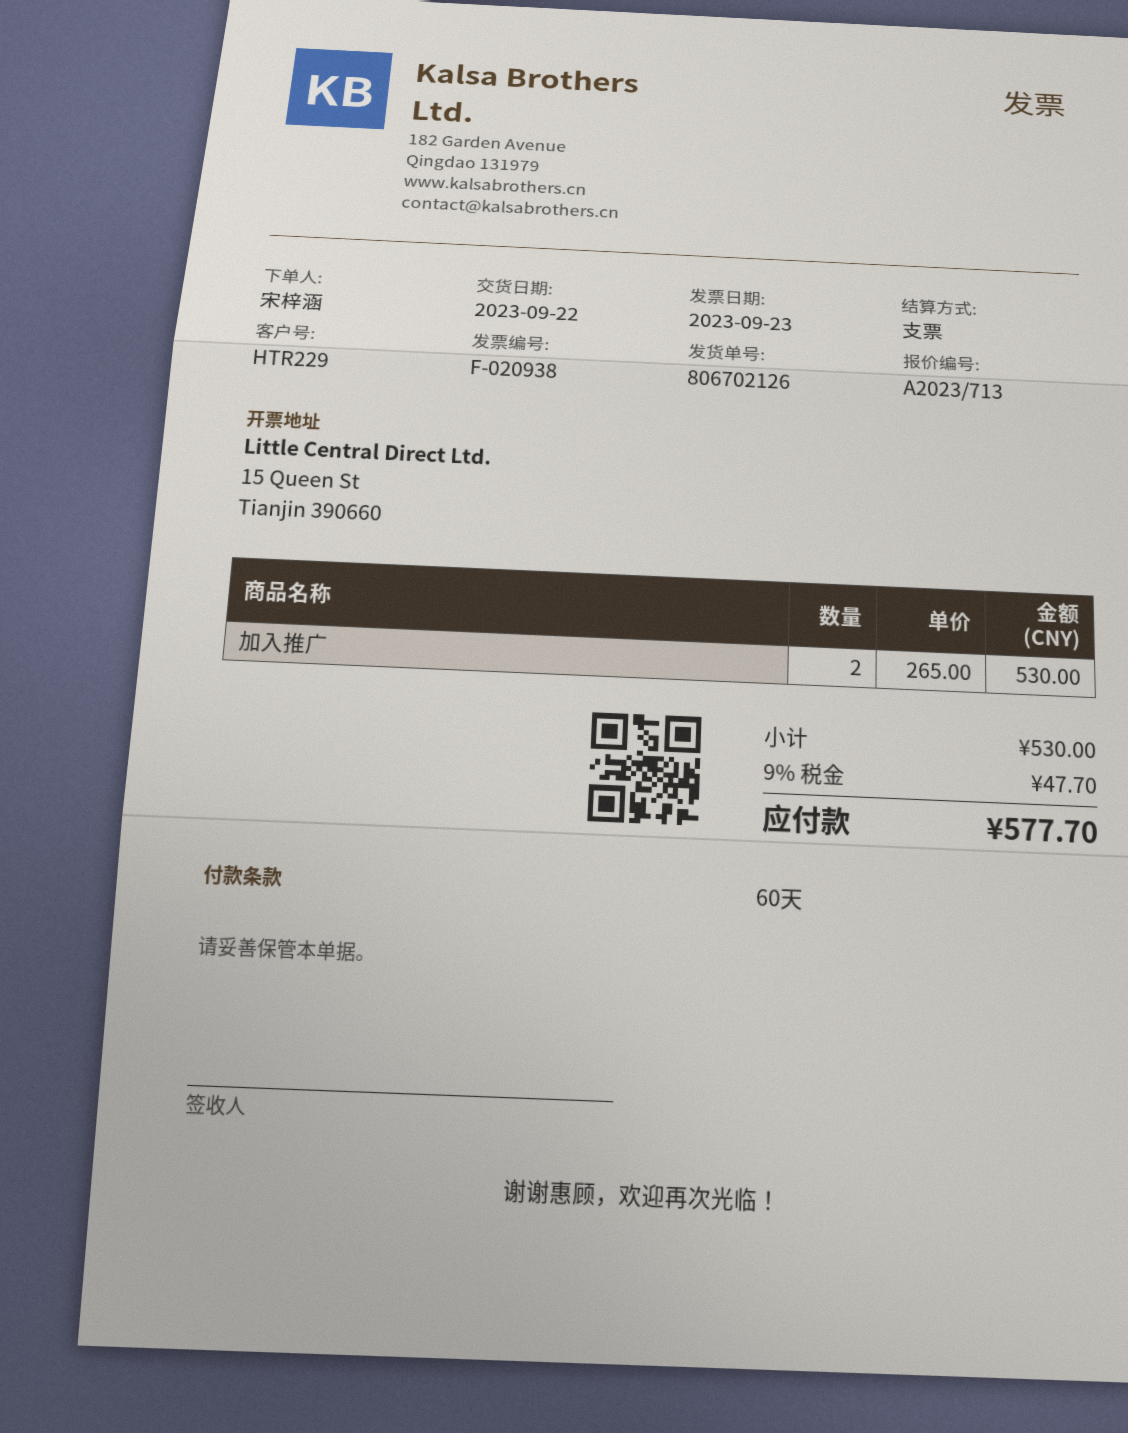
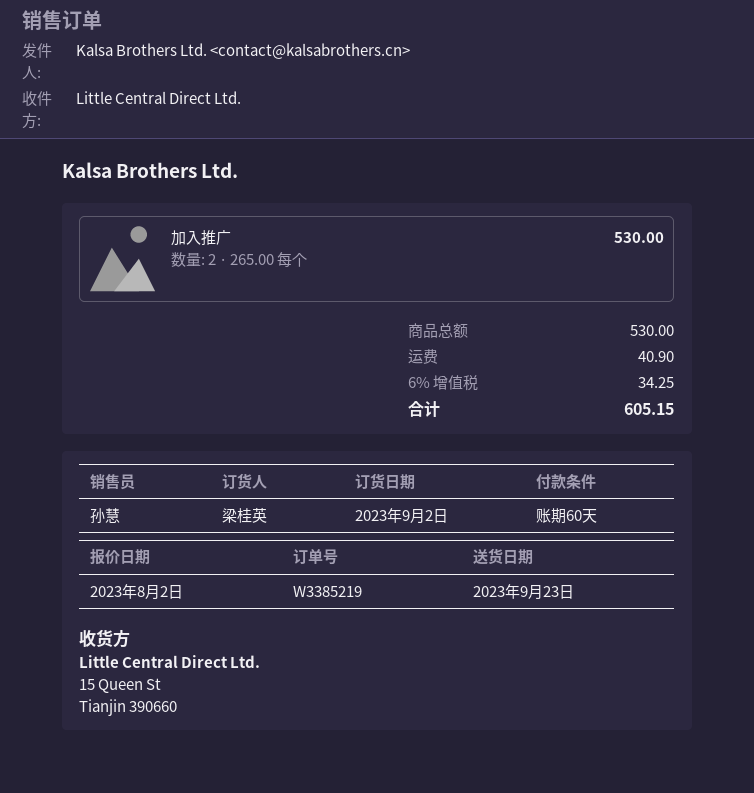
delivery date: 2023-09-22 -> 2023-09-23
ordered by: 宋梓涵 -> 梁桂英
shipping: none -> 40.90
tax: 9% = 47.70 -> 6% = 34.25
total: 577.70 -> 605.15

